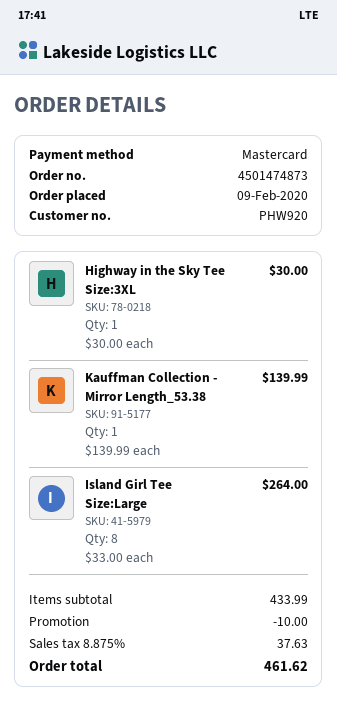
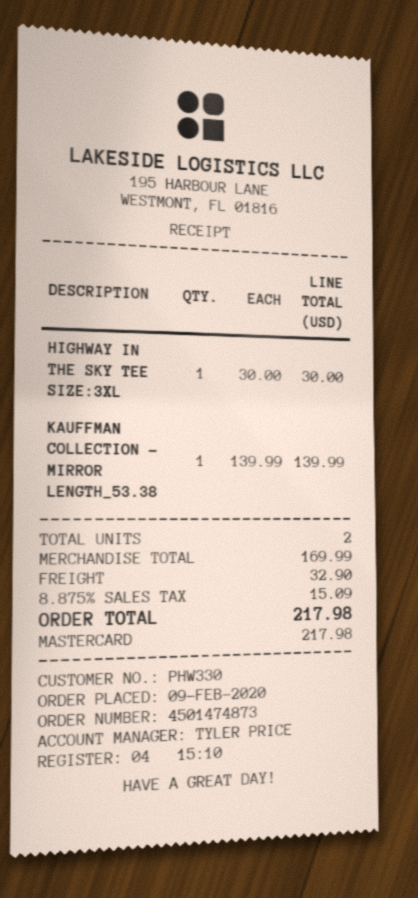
customer number: PHW920 -> PHW330
Island Girl Tee Size:Large: 8 x 33.00 = 264.00 -> none
subtotal: 433.99 -> 169.99
discount: 10.00 -> none
shipping: none -> 32.90
tax: 8.875% = 37.63 -> 8.875% = 15.09
total: 461.62 -> 217.98

